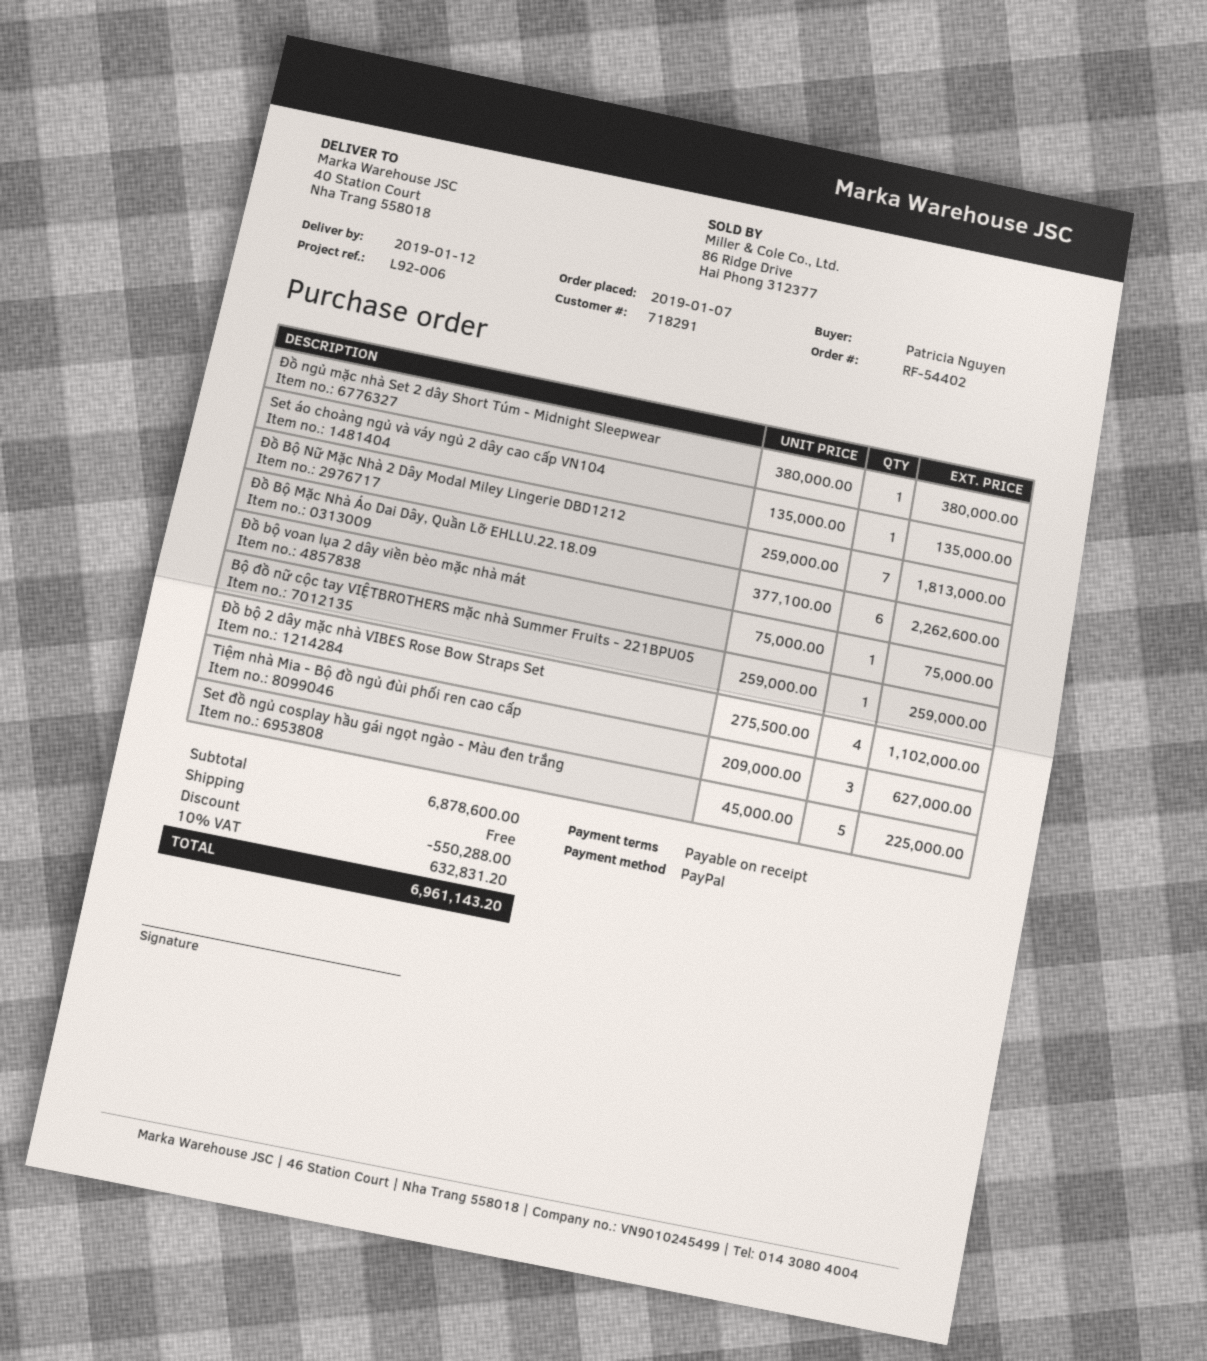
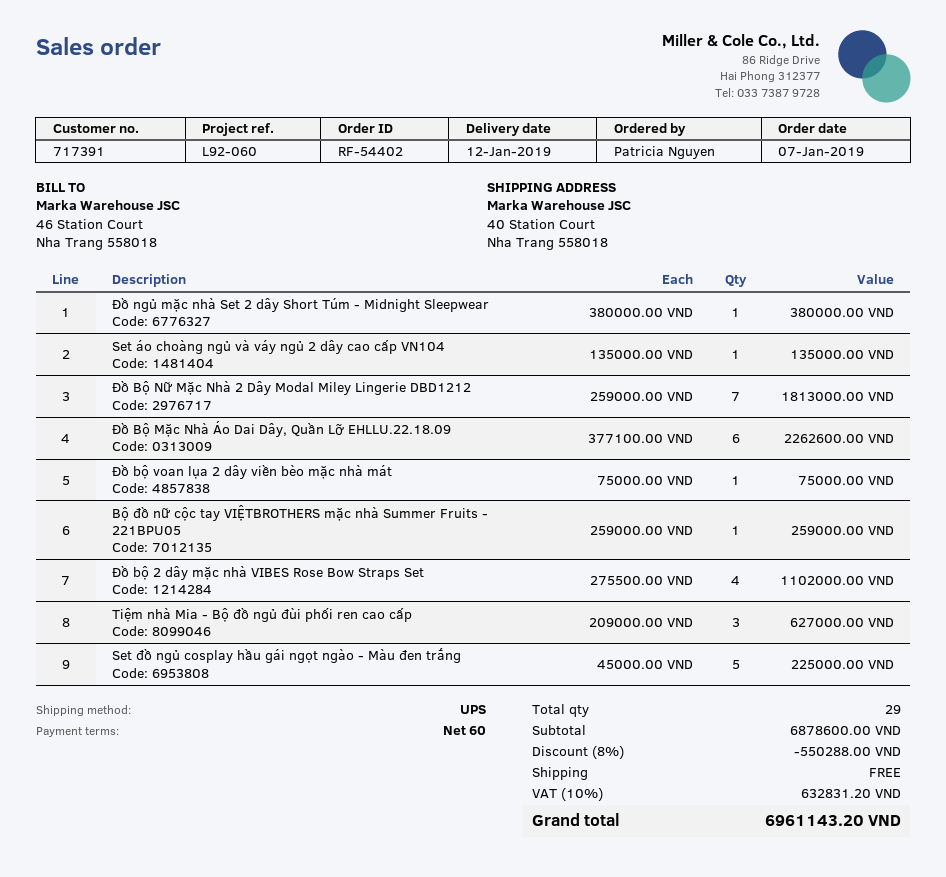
payment terms: on receipt -> 60 days
customer number: 718291 -> 717391
reference: L92-006 -> L92-060

